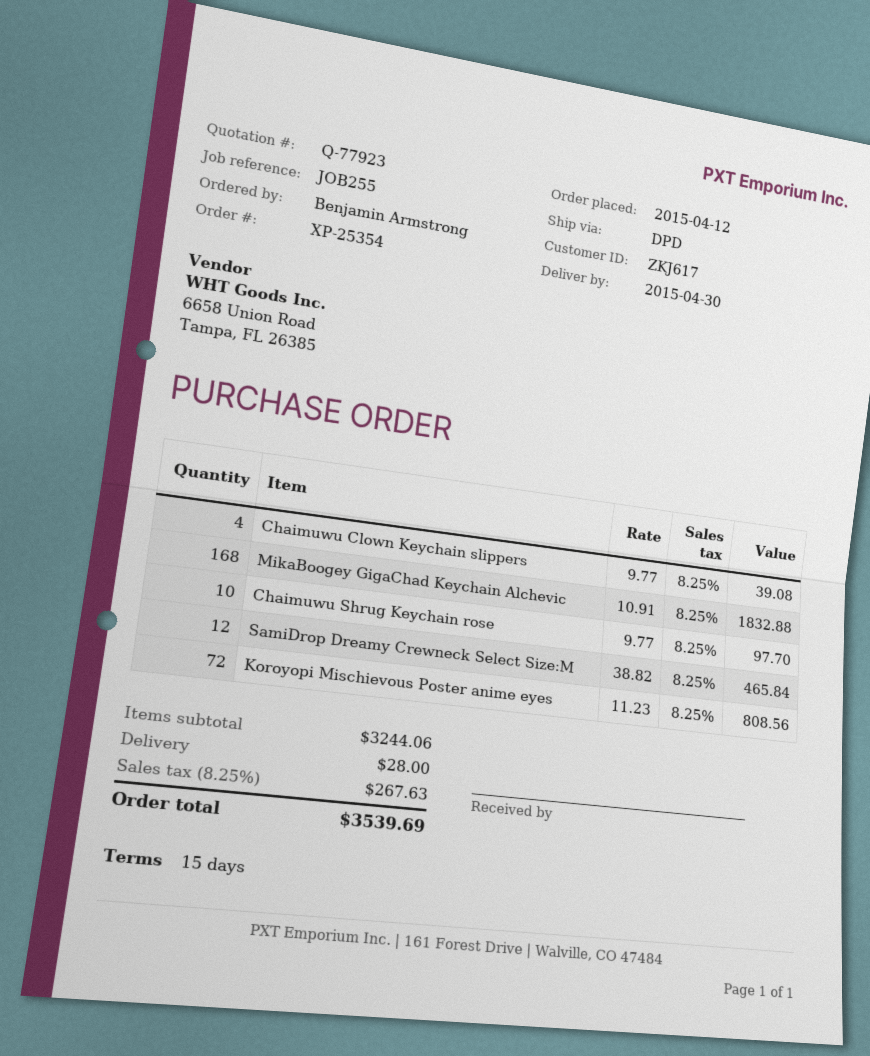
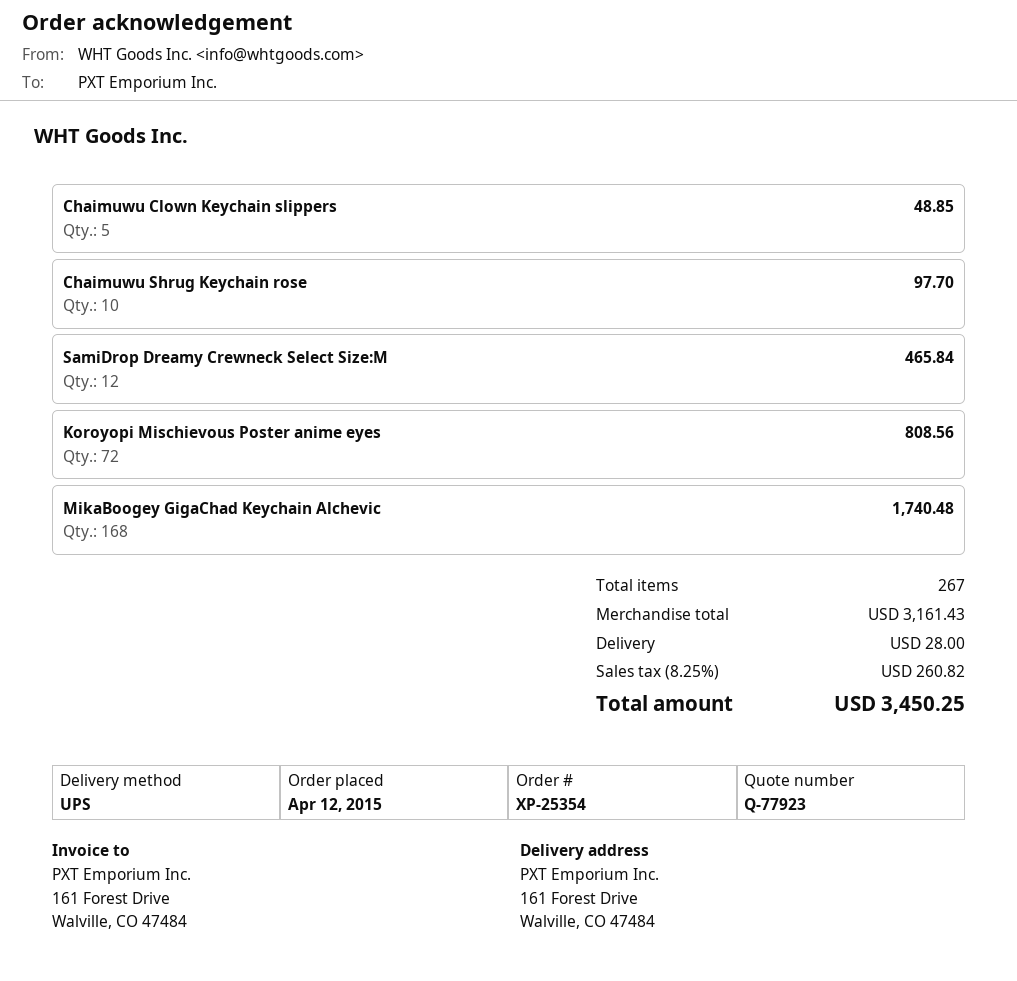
shipping method: DPD -> UPS
Chaimuwu Clown Keychain slippers: 4 for 39.08 -> 5 for 48.85
MikaBoogey GigaChad Keychain Alchevic: 168 for 1832.88 -> 168 for 1740.48
subtotal: 3244.06 -> 3161.43
tax: 8.25% = 267.63 -> 8.25% = 260.82
total: 3539.69 -> 3450.25

